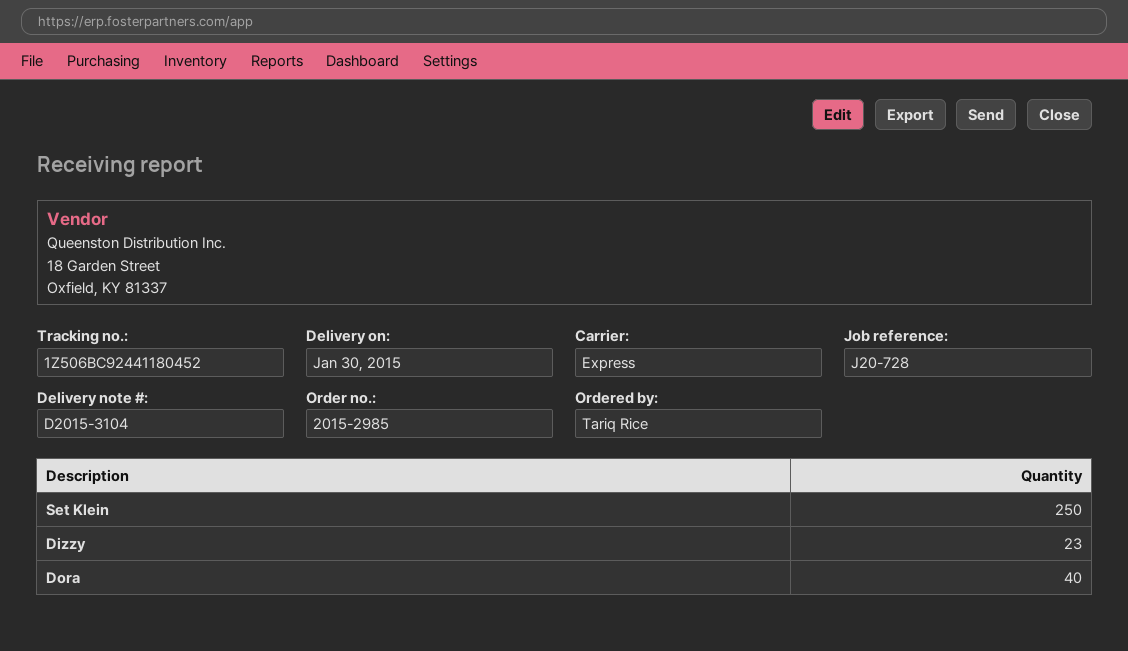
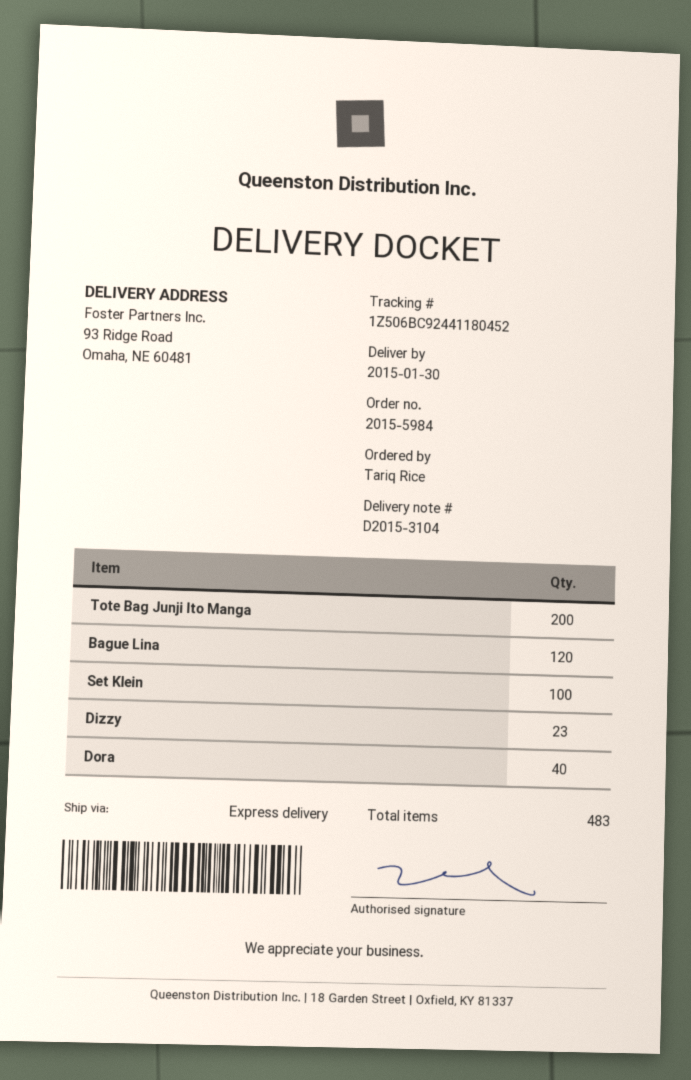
order number: 2015-2985 -> 2015-5984
Set Klein: 250 -> 100
Tote Bag Junji Ito Manga: none -> 200
Bague Lina: none -> 120

